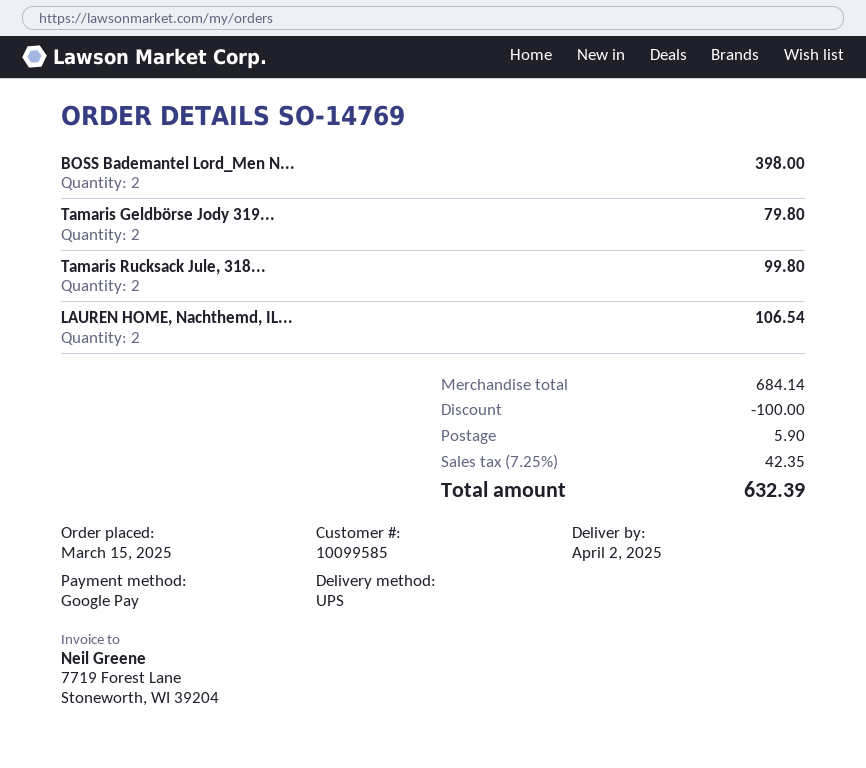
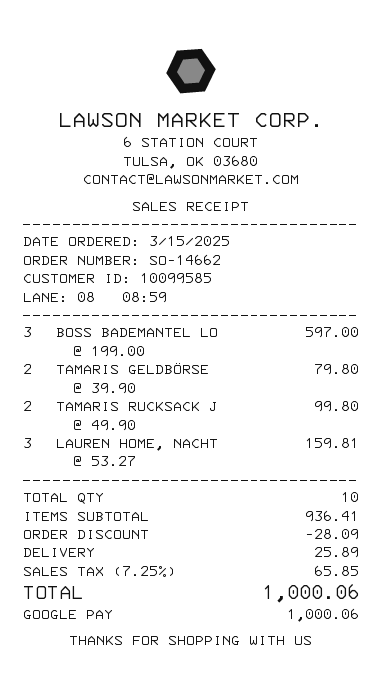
order number: SO-14769 -> SO-14662
BOSS Bademantel Lord_Men N...: 2 for 398.00 -> 3 for 597.00
LAUREN HOME, Nachthemd, IL...: 2 for 106.54 -> 3 for 159.81
subtotal: 684.14 -> 936.41
discount: 100.00 -> 28.09
shipping: 5.90 -> 25.89
tax: 7.25% = 42.35 -> 7.25% = 65.85
total: 632.39 -> 1000.06

